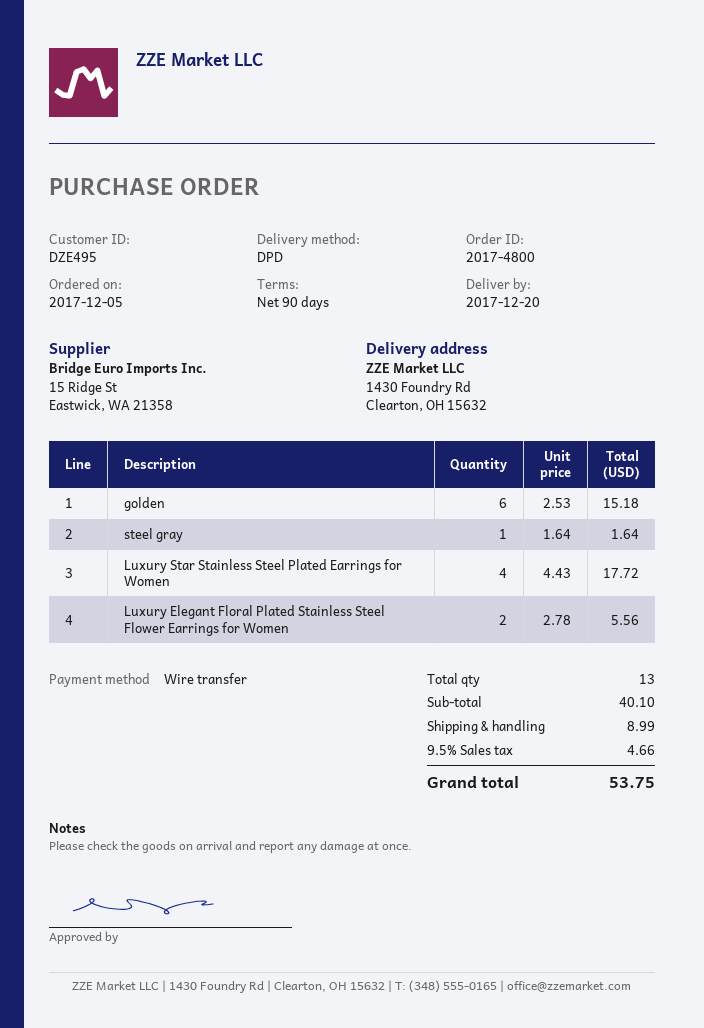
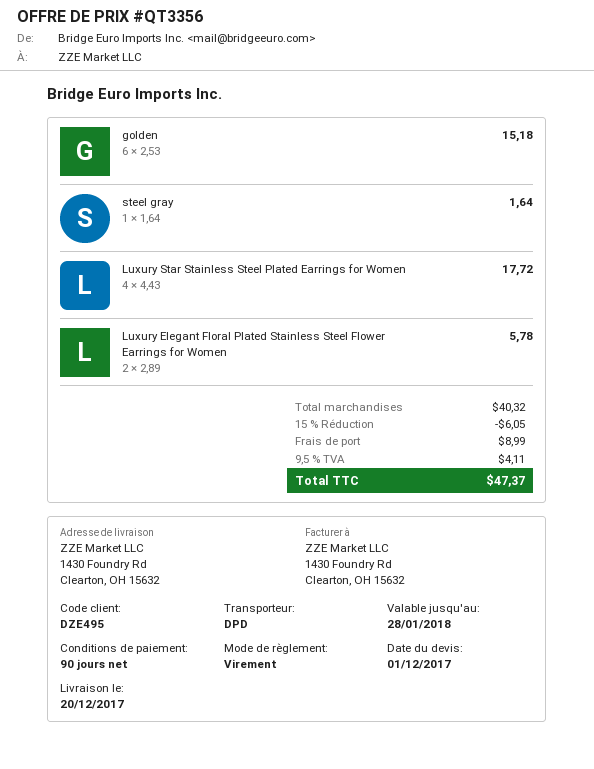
Luxury Elegant Floral Plated Stainless Steel Flower Earrings for Women: 2 x 2.78 = 5.56 -> 2 x 2.89 = 5.78
subtotal: 40.10 -> 40.32
discount: none -> 15% = 6.05
tax: 9.5% = 4.66 -> 9.5% = 4.11
total: 53.75 -> 47.37

